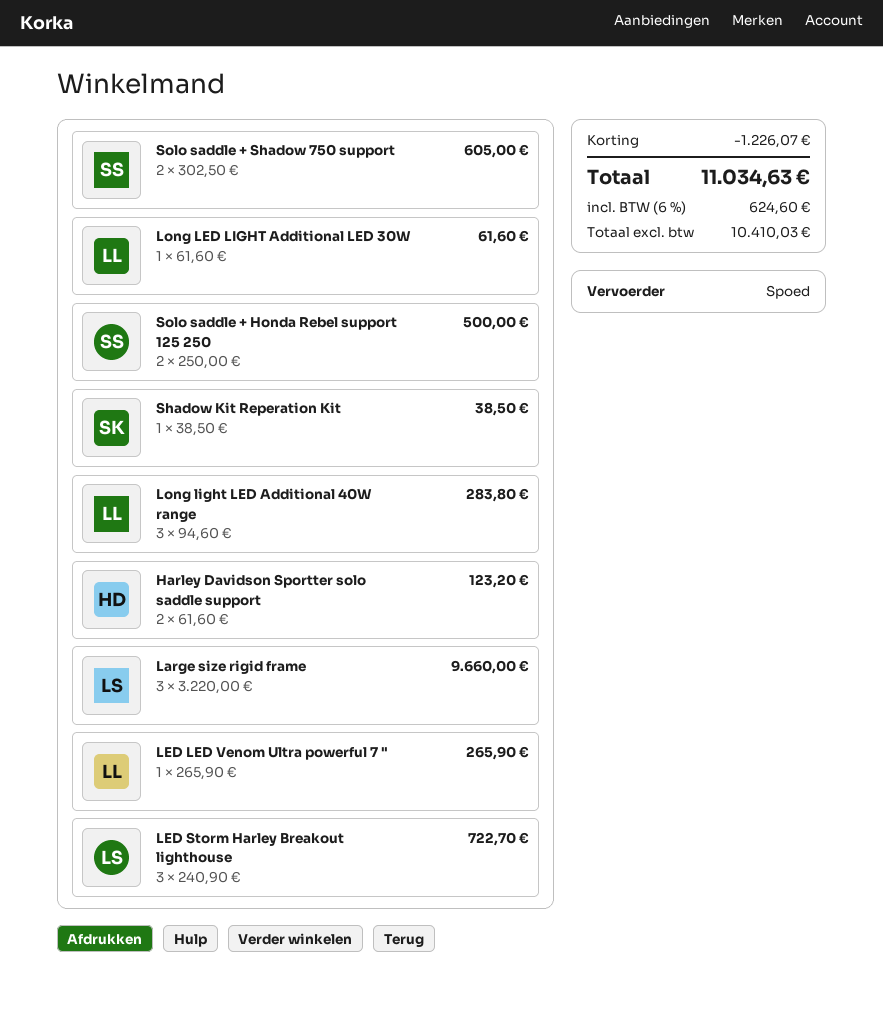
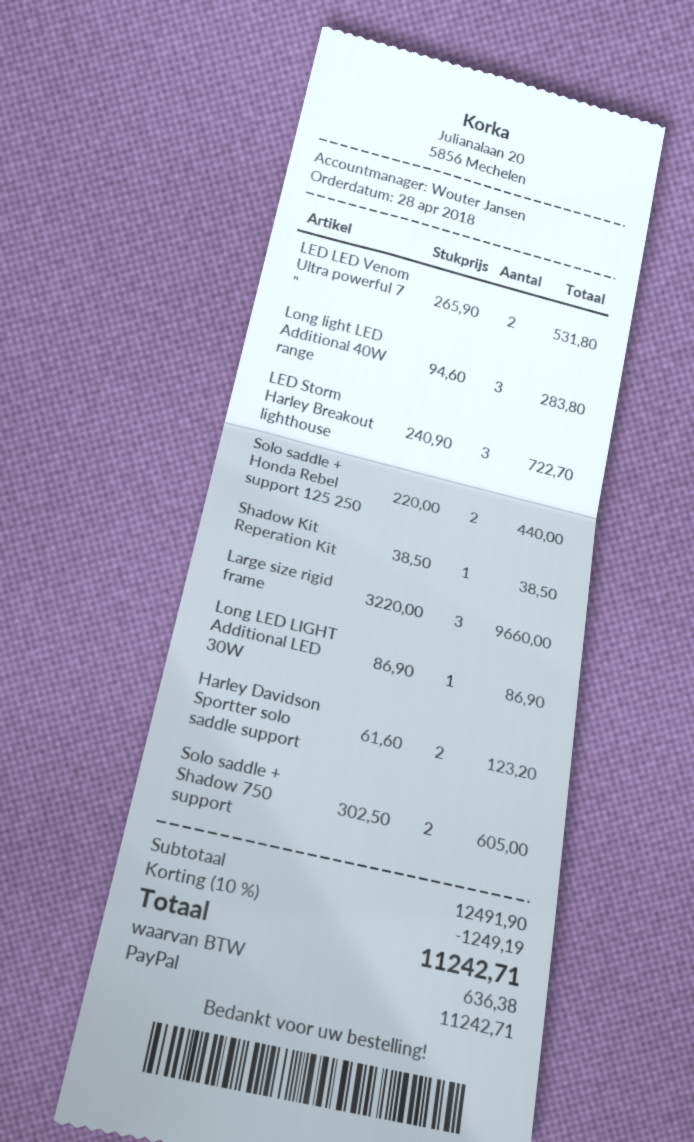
Long LED LIGHT Additional LED 30W: 1 x 61.60 = 61.60 -> 1 x 86.90 = 86.90
Solo saddle + Honda Rebel support 125 250: 2 x 250.00 = 500.00 -> 2 x 220.00 = 440.00
LED LED Venom Ultra powerful 7 ": 1 x 265.90 = 265.90 -> 2 x 265.90 = 531.80
discount: 1226.07 -> 1249.19
tax: 624.60 -> 636.38
total: 11034.63 -> 11242.71

